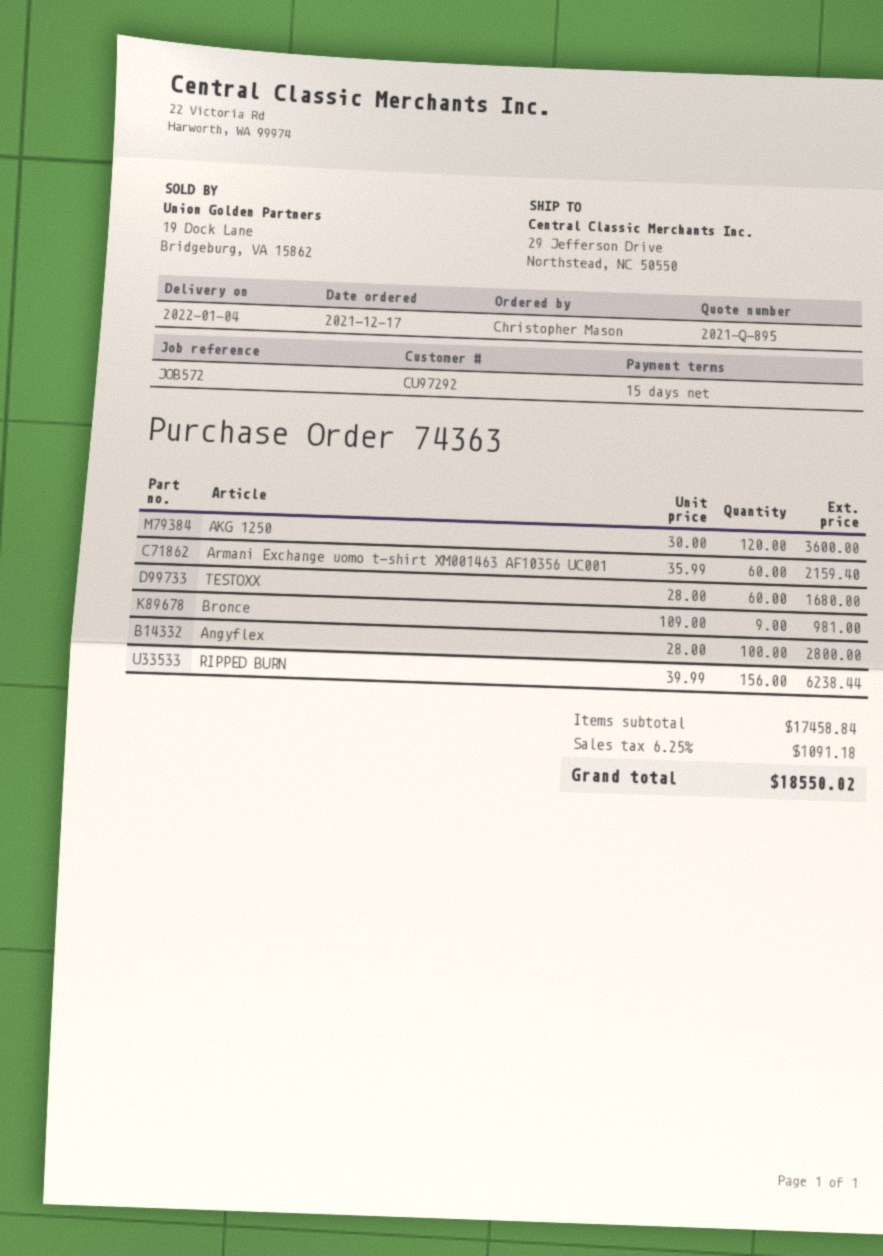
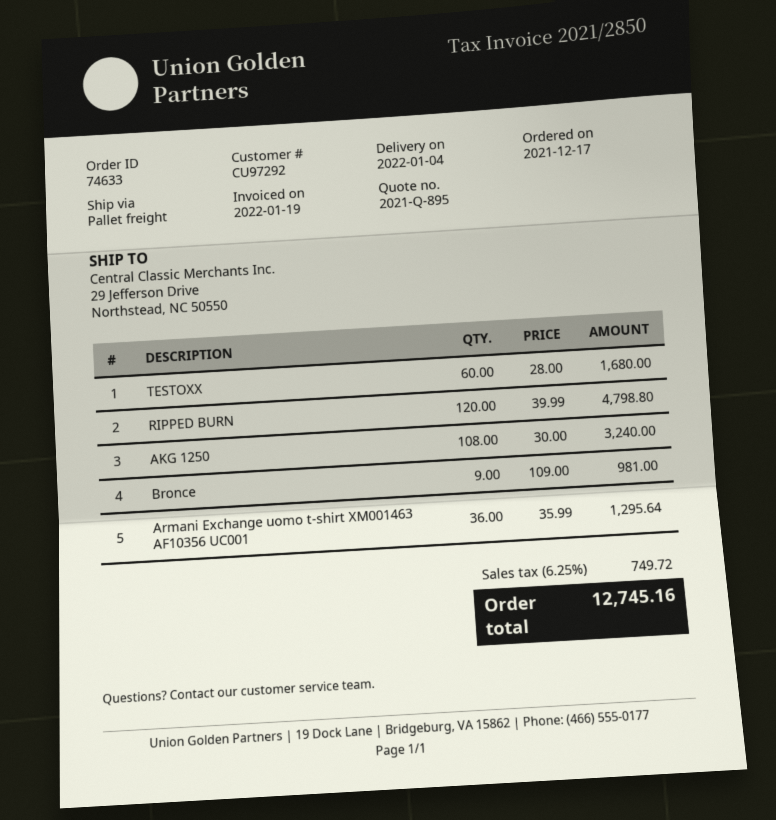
order number: 74363 -> 74633
AKG 1250: 120 x 30.00 = 3600.00 -> 108 x 30.00 = 3240.00
Armani Exchange uomo t-shirt XM001463 AF10356 UC001: 60 x 35.99 = 2159.40 -> 36 x 35.99 = 1295.64
Angyflex: 100 x 28.00 = 2800.00 -> none
RIPPED BURN: 156 x 39.99 = 6238.44 -> 120 x 39.99 = 4798.80
tax: 6.25% = 1091.18 -> 6.25% = 749.72
total: 18550.02 -> 12745.16

